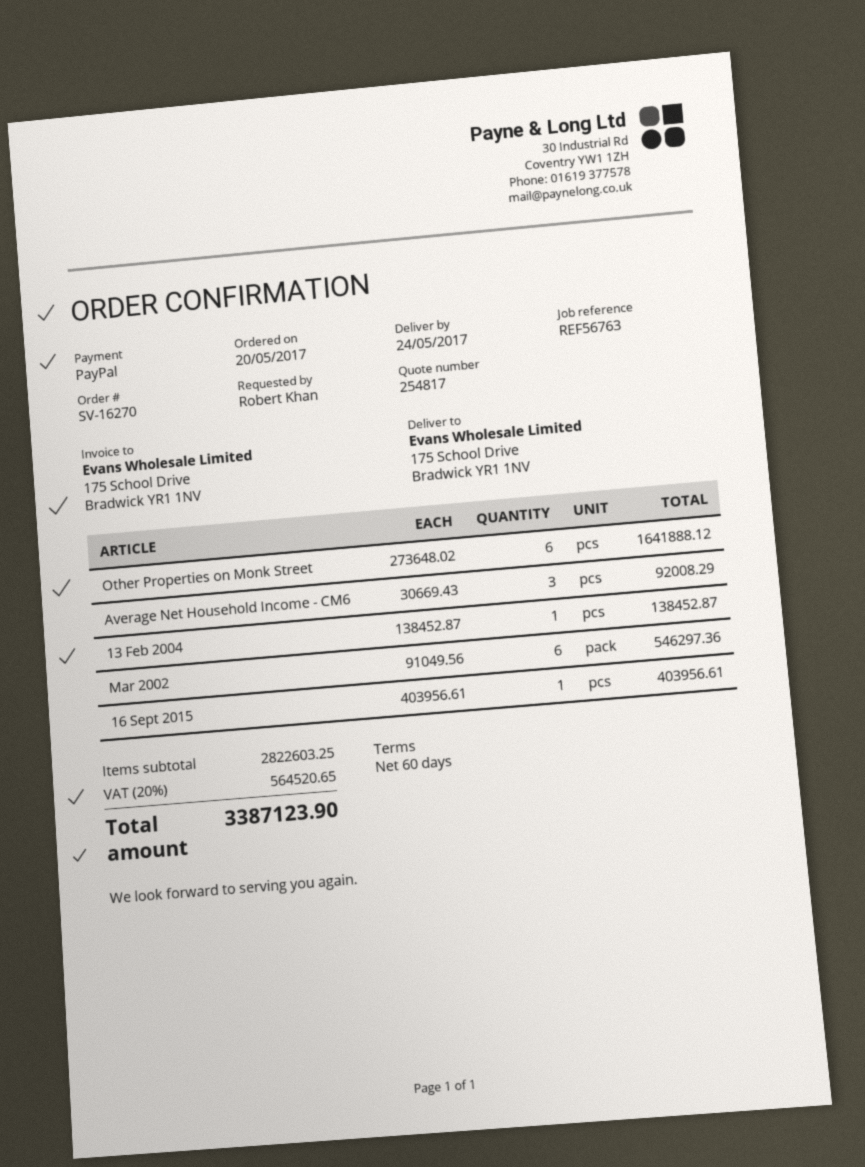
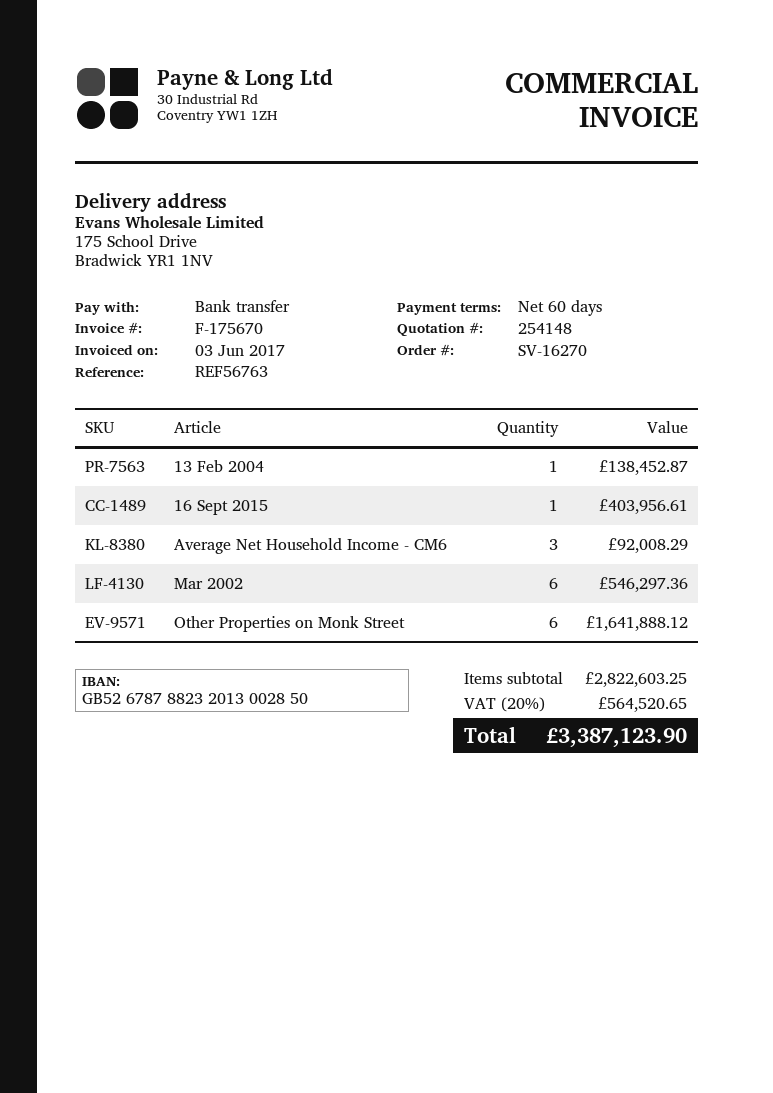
quote number: 254817 -> 254148
payment method: PayPal -> bank transfer

